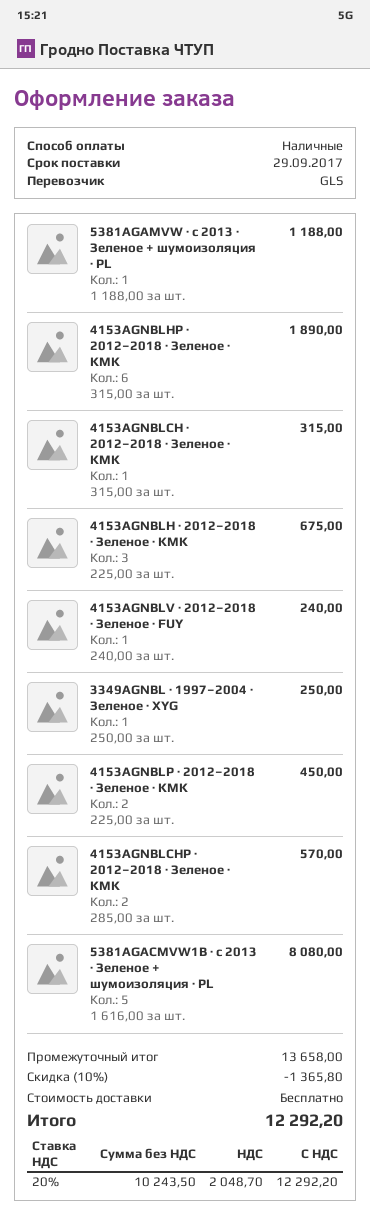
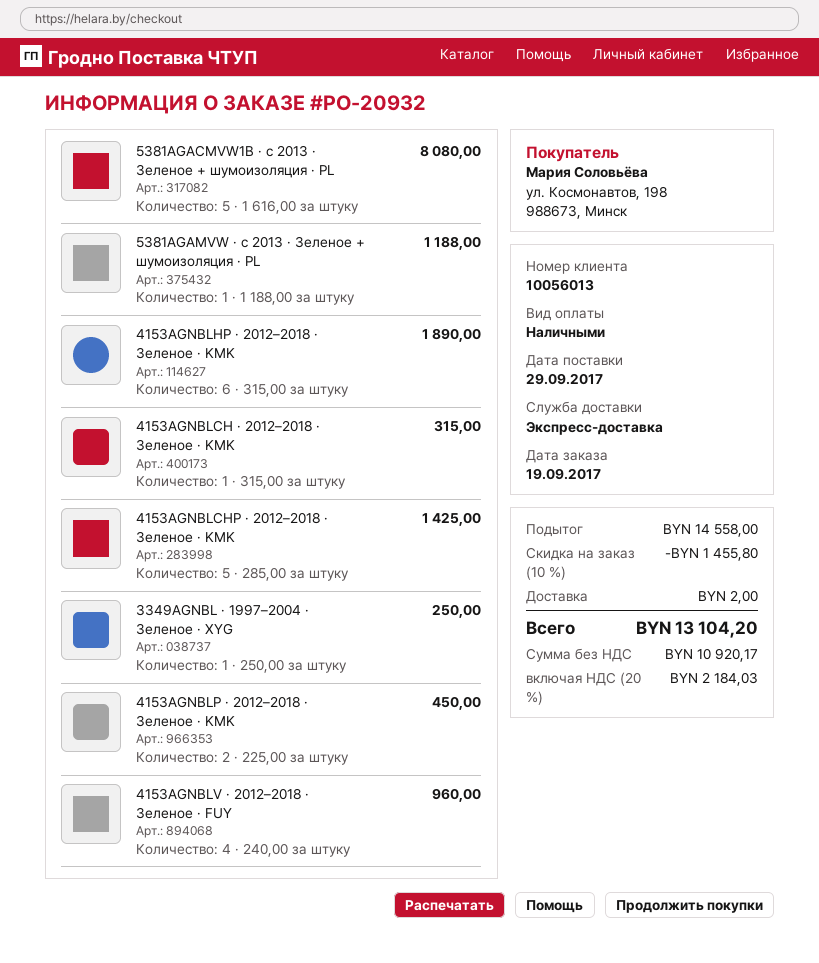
shipping method: GLS -> express
4153AGNBLH · 2012–2018 · Зеленое · KMK: 3 x 225.00 = 675.00 -> none
4153AGNBLV · 2012–2018 · Зеленое · FUY: 1 x 240.00 = 240.00 -> 4 x 240.00 = 960.00
4153AGNBLCHP · 2012–2018 · Зеленое · KMK: 2 x 285.00 = 570.00 -> 5 x 285.00 = 1425.00
subtotal: 13658.00 -> 14558.00
discount: 10% = 1365.80 -> 10% = 1455.80
shipping: 0.00 -> 2.00
net: 10243.50 -> 10920.17
tax: 20% = 2048.70 -> 20% = 2184.03
total: 12292.20 -> 13104.20

